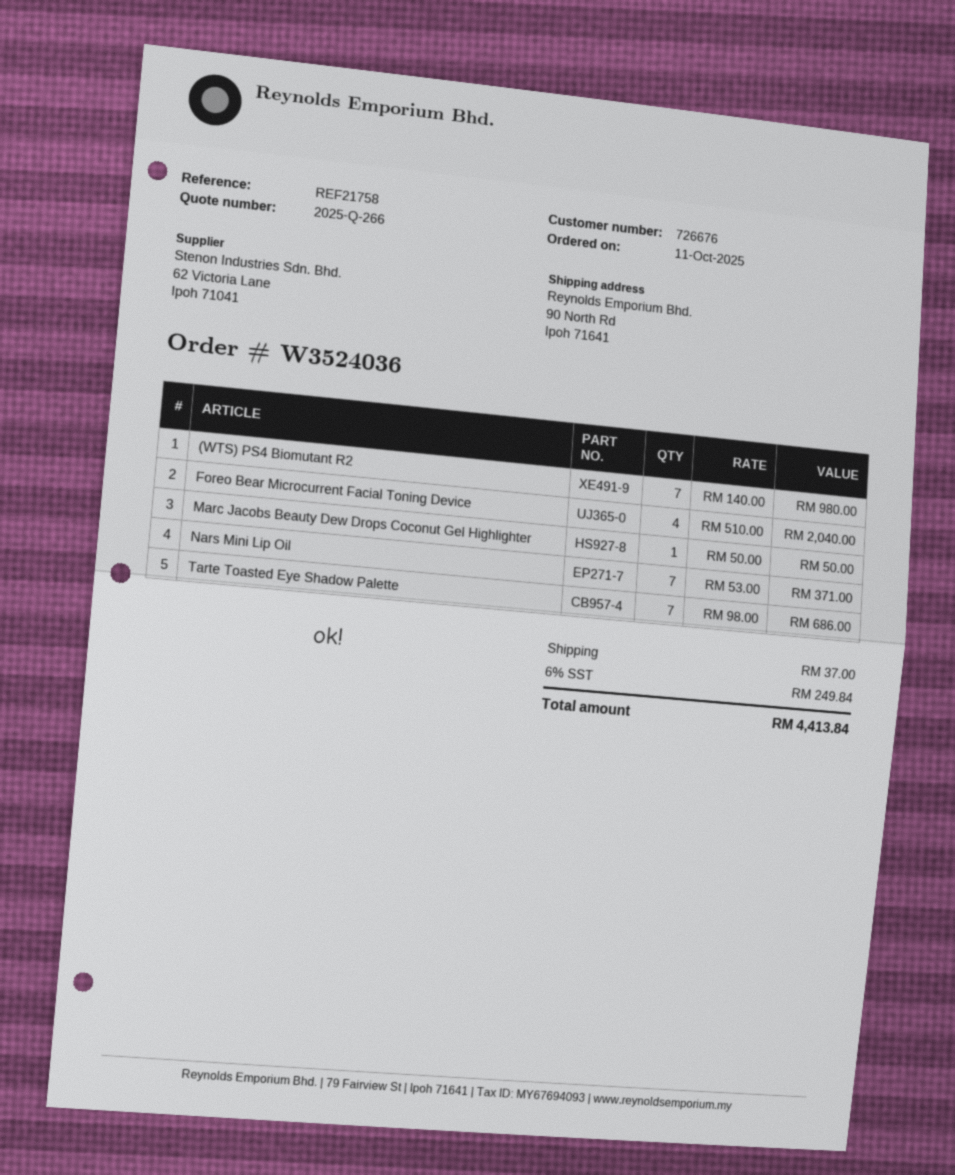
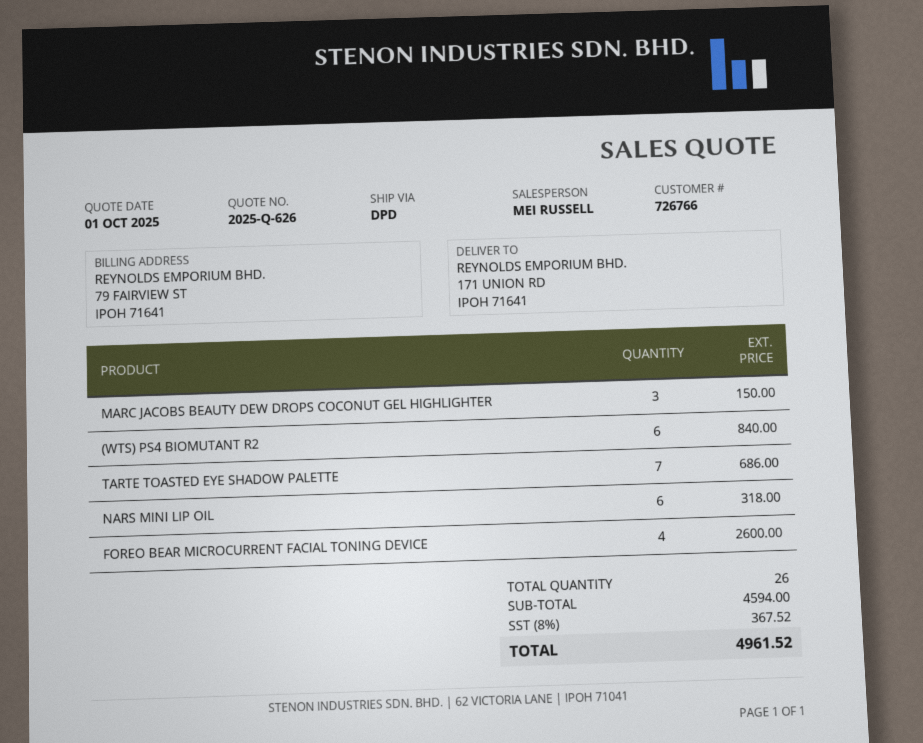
quote number: 2025-Q-266 -> 2025-Q-626
customer number: 726676 -> 726766
ship to: 90 North Rd, Ipoh 71641 -> 171 UNION RD, IPOH 71641
(WTS) PS4 Biomutant R2: 7 for 980.00 -> 6 for 840.00
Foreo Bear Microcurrent Facial Toning Device: 4 for 2040.00 -> 4 for 2600.00
Marc Jacobs Beauty Dew Drops Coconut Gel Highlighter: 1 for 50.00 -> 3 for 150.00
Nars Mini Lip Oil: 7 for 371.00 -> 6 for 318.00
shipping: 37.00 -> none
tax: 6% = 249.84 -> 8% = 367.52
total: 4413.84 -> 4961.52

